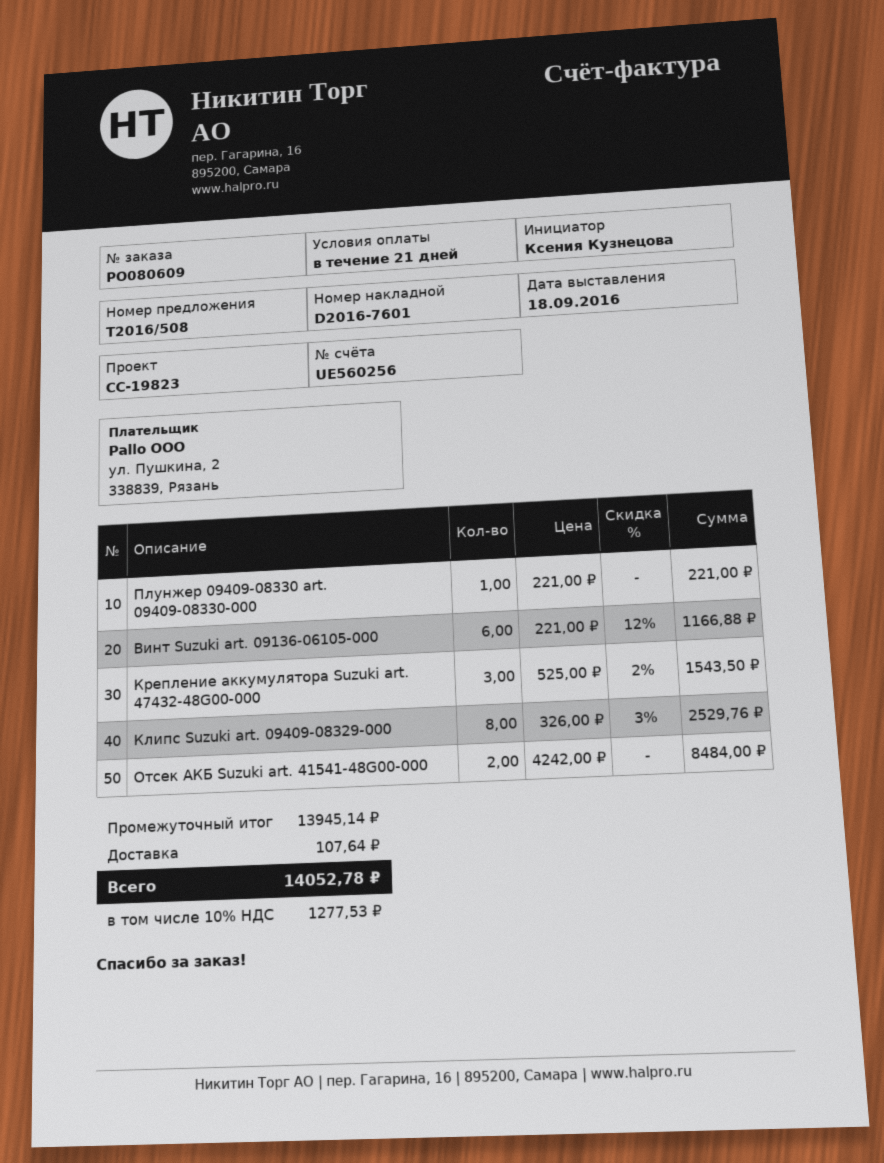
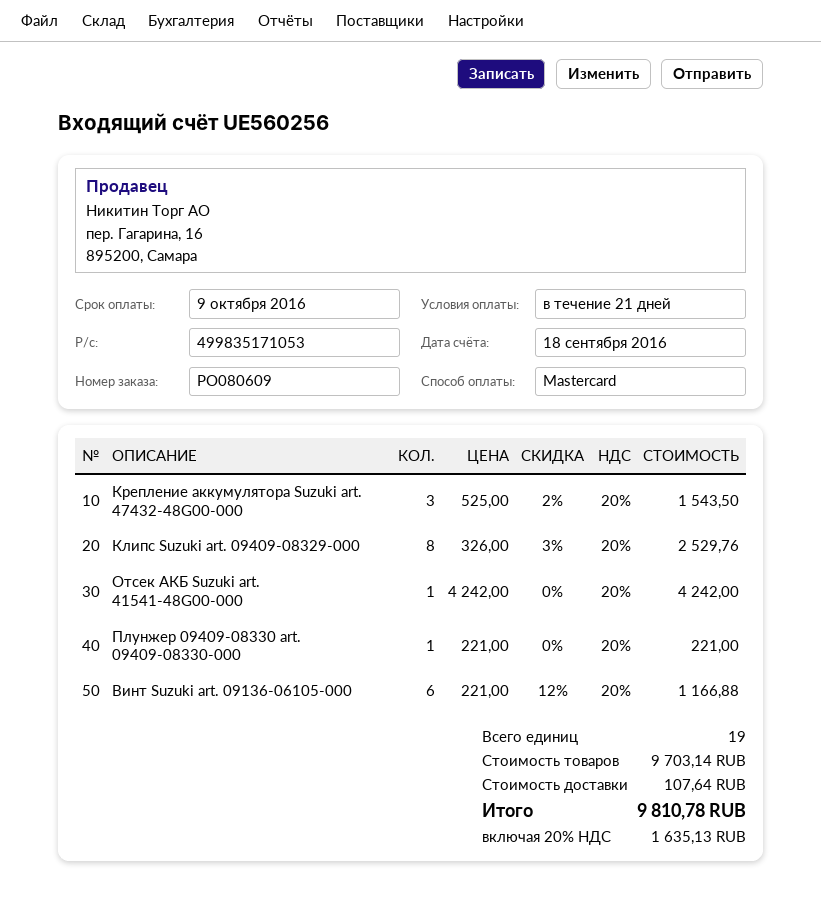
Отсек АКБ Suzuki art. 41541-48G00-000: 2 x 4242.00 = 8484.00 -> 1 x 4242.00 = 4242.00
subtotal: 13945.14 -> 9703.14
tax: 10% = 1277.53 -> 20% = 1635.13
total: 14052.78 -> 9810.78

